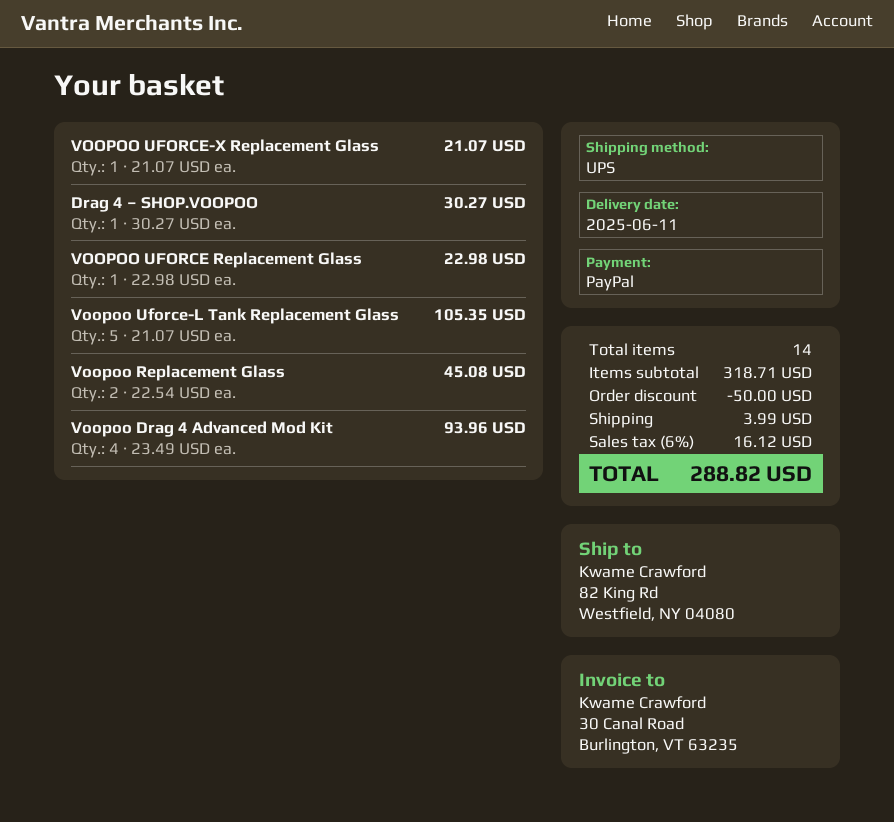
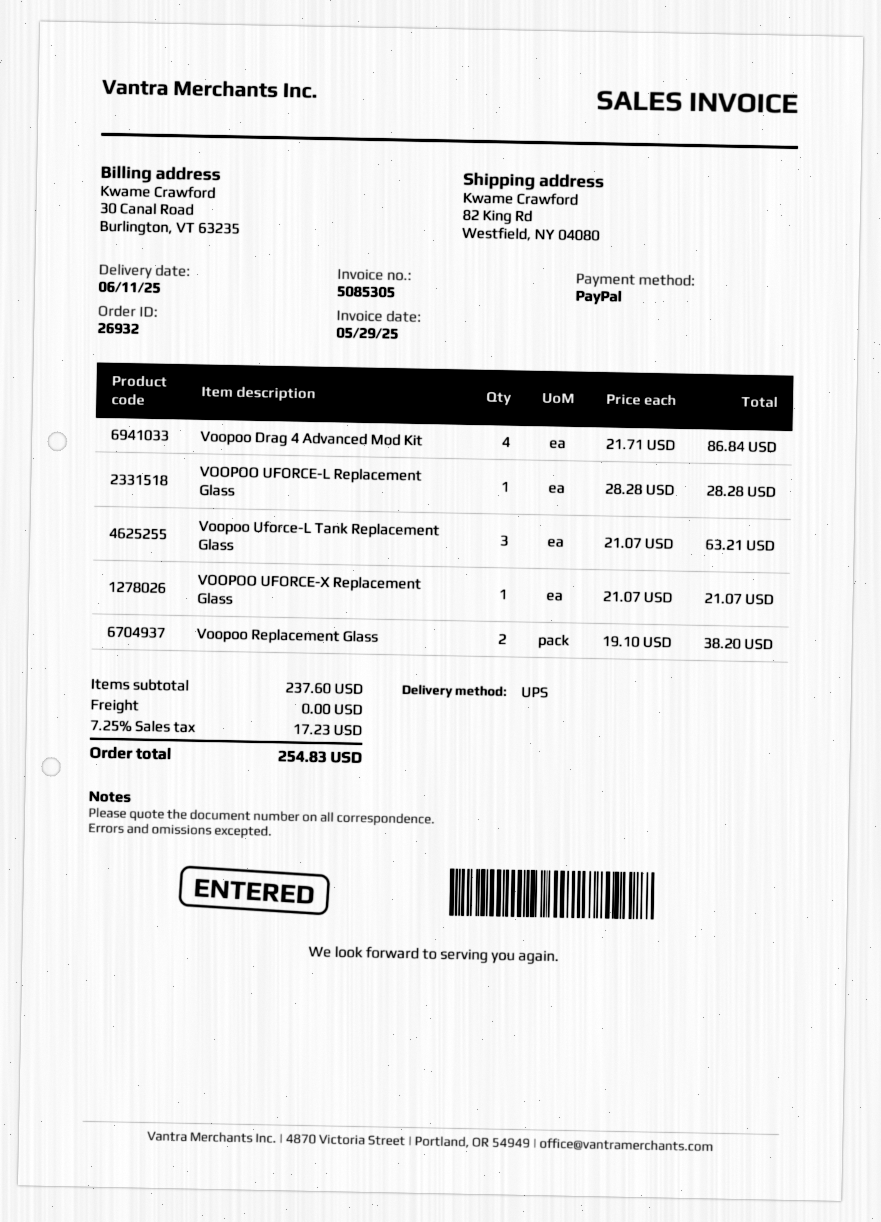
Drag 4 – SHOP.VOOPOO: 1 x 30.27 = 30.27 -> none
VOOPOO UFORCE Replacement Glass: 1 x 22.98 = 22.98 -> none
Voopoo Uforce-L Tank Replacement Glass: 5 x 21.07 = 105.35 -> 3 x 21.07 = 63.21
Voopoo Replacement Glass: 2 x 22.54 = 45.08 -> 2 x 19.10 = 38.20
Voopoo Drag 4 Advanced Mod Kit: 4 x 23.49 = 93.96 -> 4 x 21.71 = 86.84
VOOPOO UFORCE-L Replacement Glass: none -> 1 x 28.28 = 28.28
subtotal: 318.71 -> 237.60
discount: 50.00 -> none
shipping: 3.99 -> 0.00
tax: 6% = 16.12 -> 7.25% = 17.23
total: 288.82 -> 254.83

